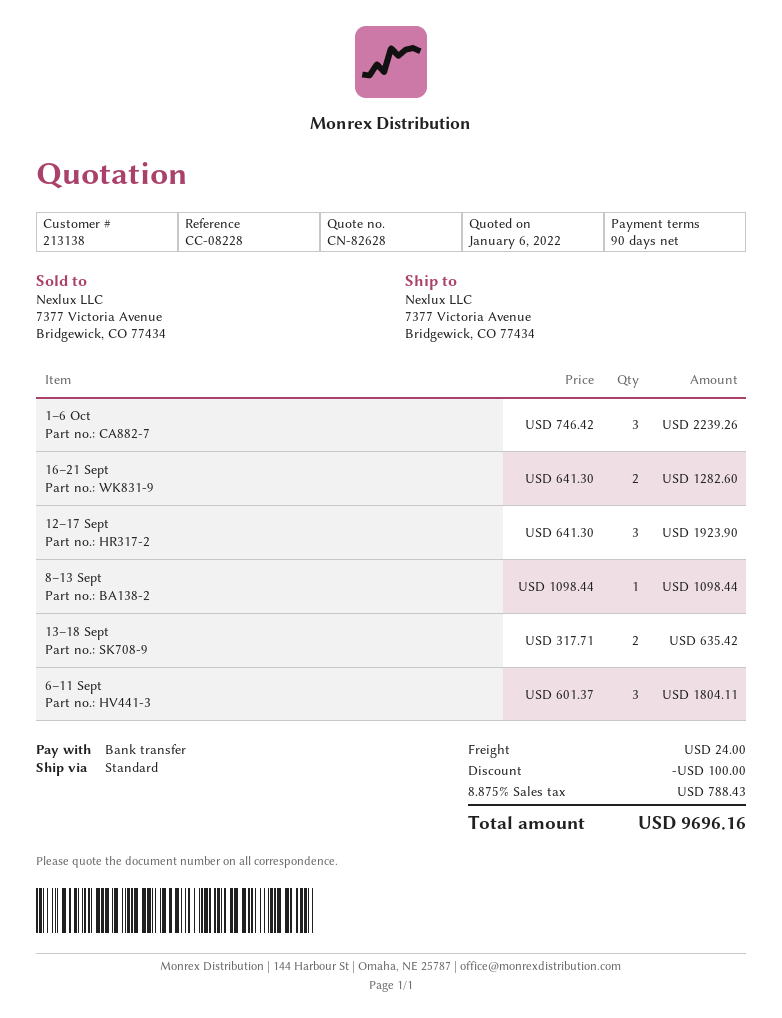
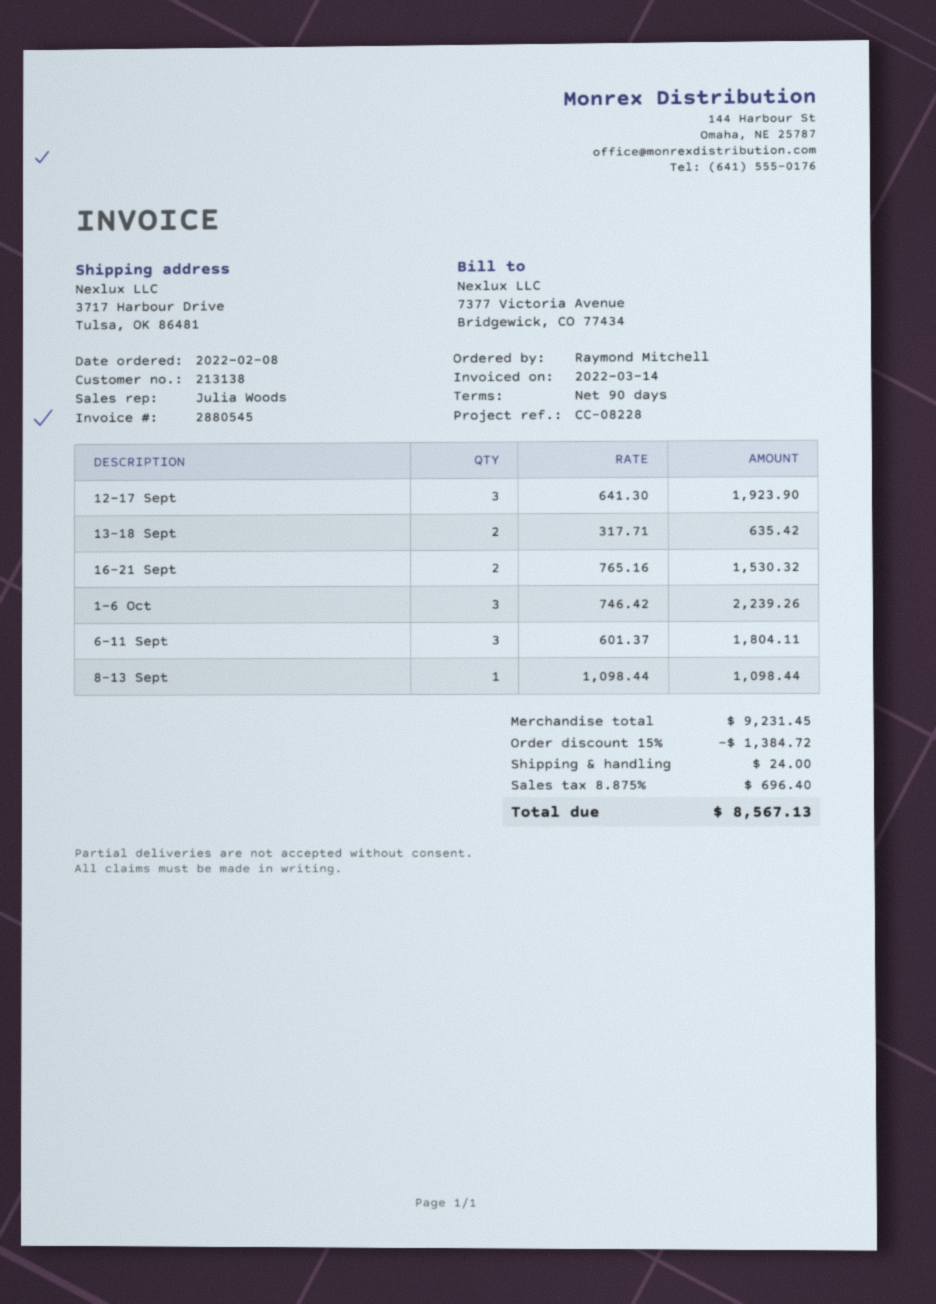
ship to: 7377 Victoria Avenue, Bridgewick, CO 77434 -> 3717 Harbour Drive, Tulsa, OK 86481
16–21 Sept: 2 x 641.30 = 1282.60 -> 2 x 765.16 = 1530.32
discount: 100.00 -> 1384.72
tax: 8.875% = 788.43 -> 8.875% = 696.40
total: 9696.16 -> 8567.13

